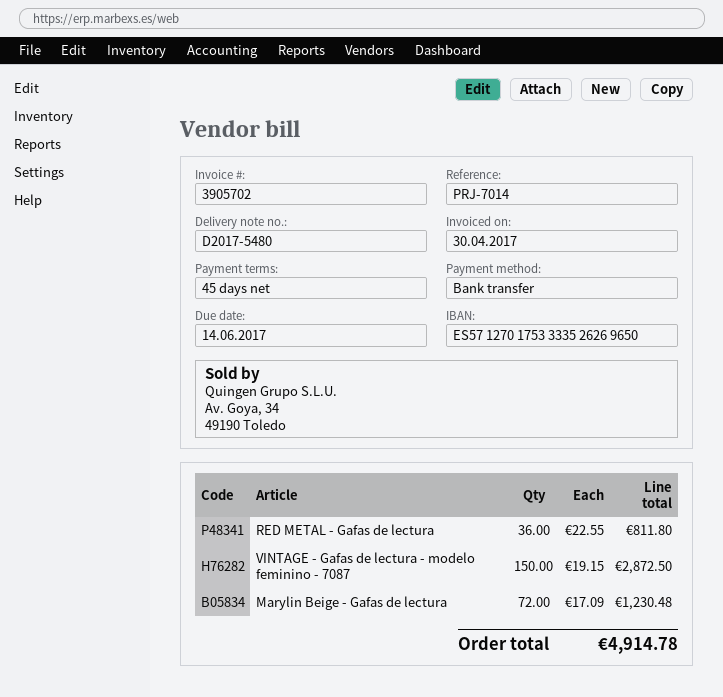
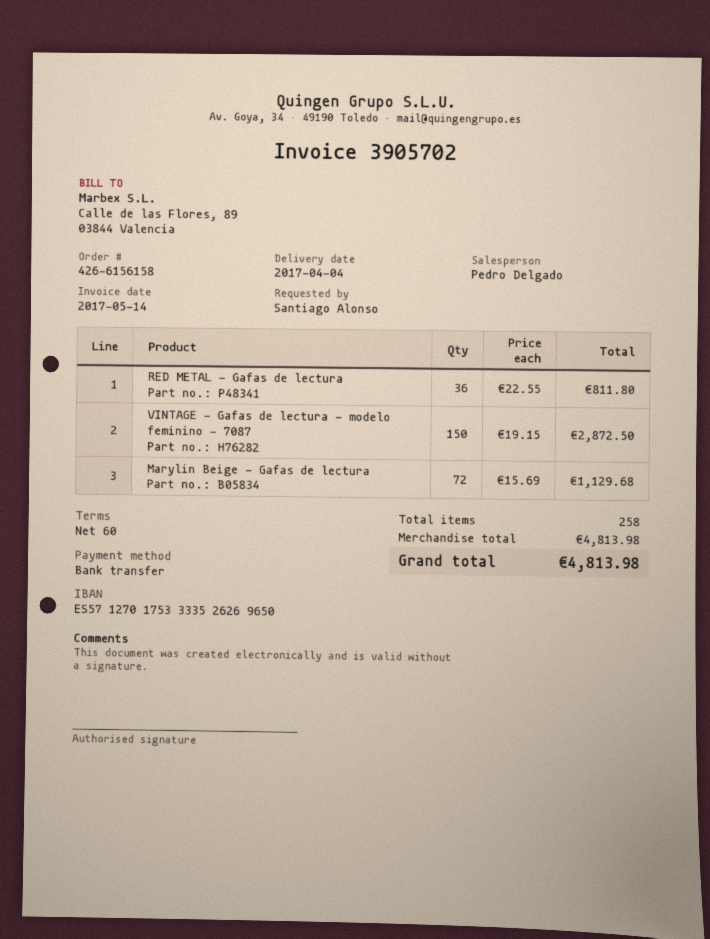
invoice date: 2017-04-30 -> 2017-05-14
payment terms: 45 days -> 60 days
Marylin Beige - Gafas de lectura: 72 x 17.09 = 1230.48 -> 72 x 15.69 = 1129.68
total: 4914.78 -> 4813.98

